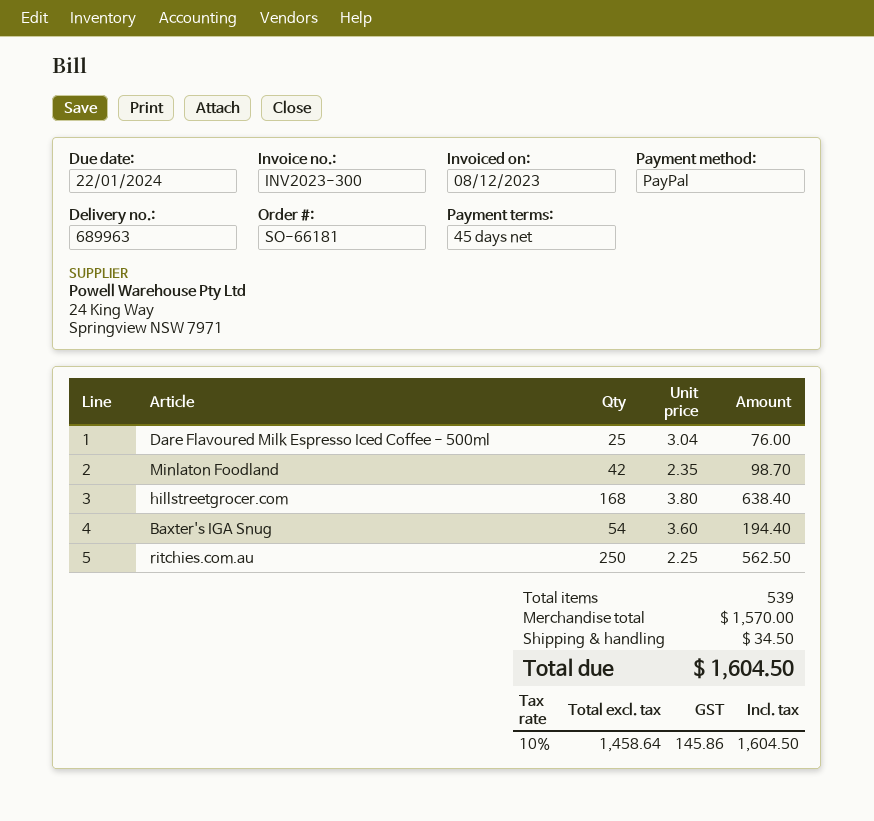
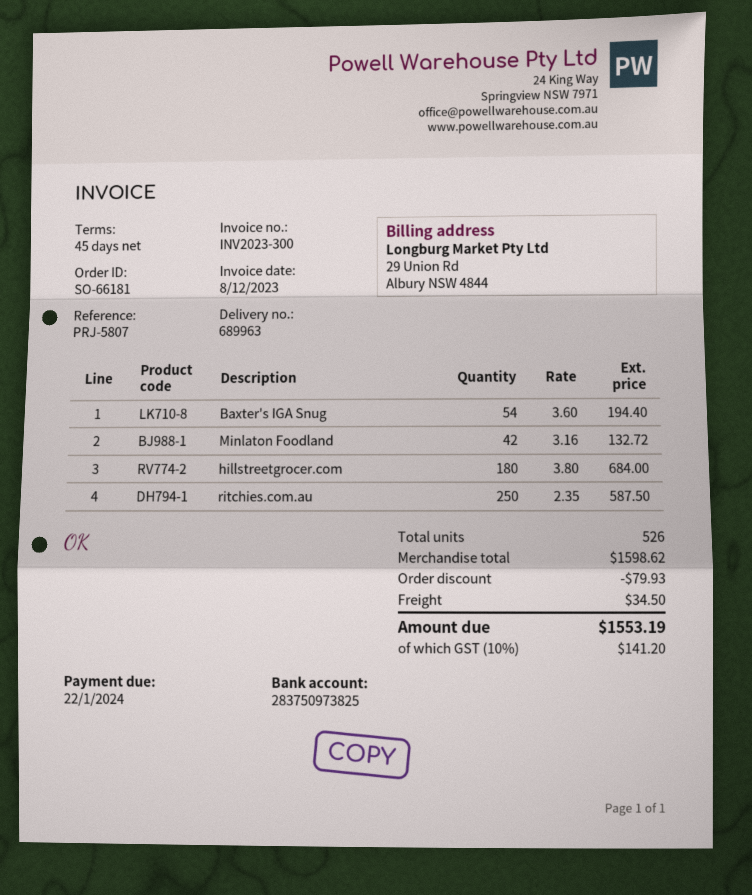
Dare Flavoured Milk Espresso Iced Coffee - 500ml: 25 x 3.04 = 76.00 -> none
Minlaton Foodland: 42 x 2.35 = 98.70 -> 42 x 3.16 = 132.72
hillstreetgrocer.com: 168 x 3.80 = 638.40 -> 180 x 3.80 = 684.00
ritchies.com.au: 250 x 2.25 = 562.50 -> 250 x 2.35 = 587.50
total quantity: 539 -> 526
subtotal: 1570.00 -> 1598.62
discount: none -> 79.93
tax: 10% = 145.86 -> 10% = 141.20
total: 1604.50 -> 1553.19

